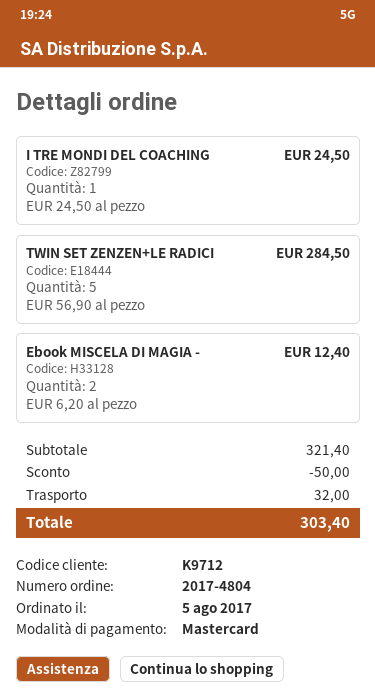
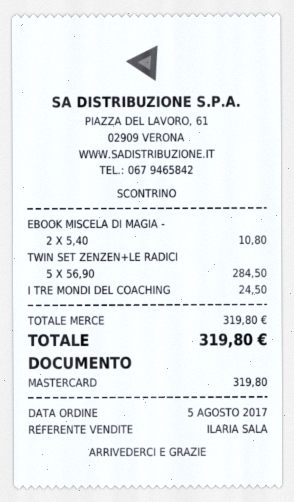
Ebook MISCELA DI MAGIA -: 2 x 6.20 = 12.40 -> 2 x 5.40 = 10.80
subtotal: 321.40 -> 319.80
discount: 50.00 -> none
shipping: 32.00 -> none
total: 303.40 -> 319.80

